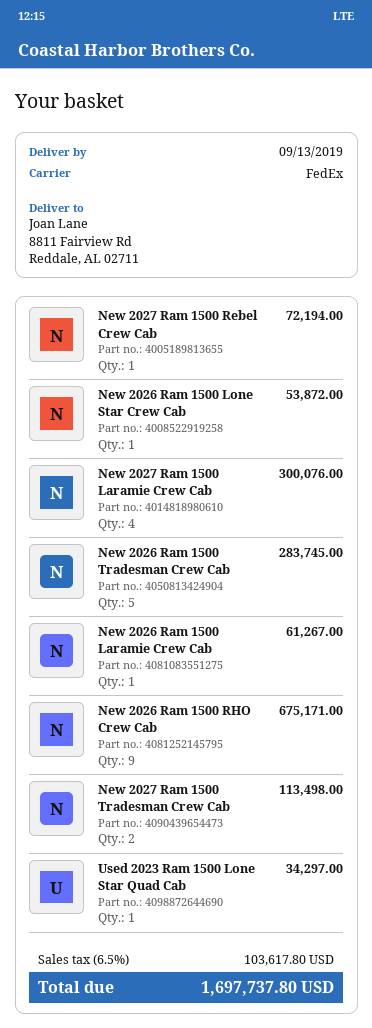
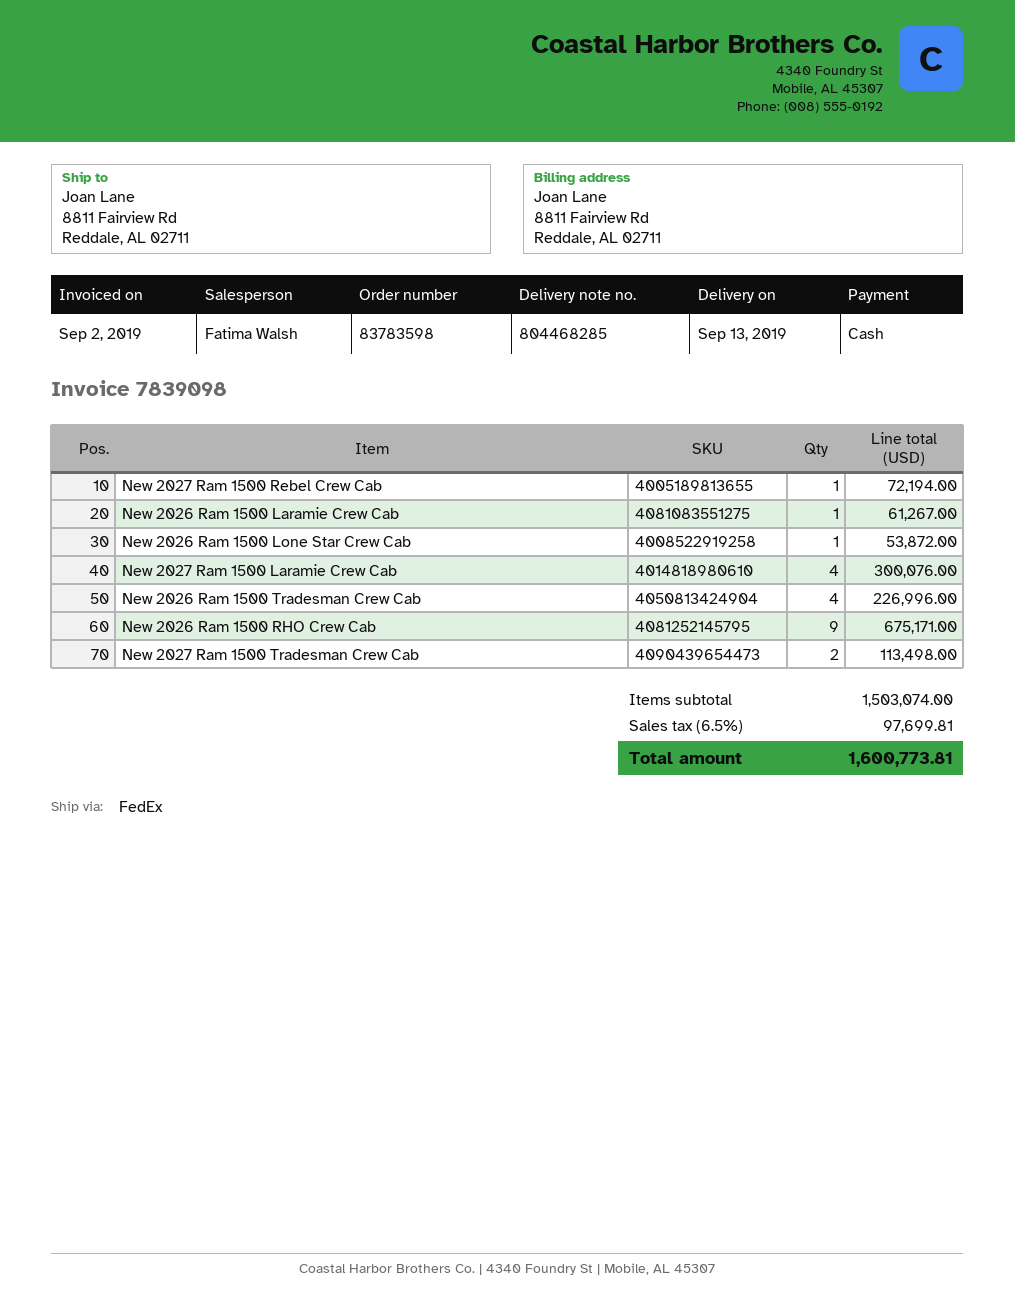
New 2026 Ram 1500 Tradesman Crew Cab: 5 for 283745.00 -> 4 for 226996.00
Used 2023 Ram 1500 Lone Star Quad Cab: 1 for 34297.00 -> none
tax: 6.5% = 103617.80 -> 6.5% = 97699.81
total: 1697737.80 -> 1600773.81

